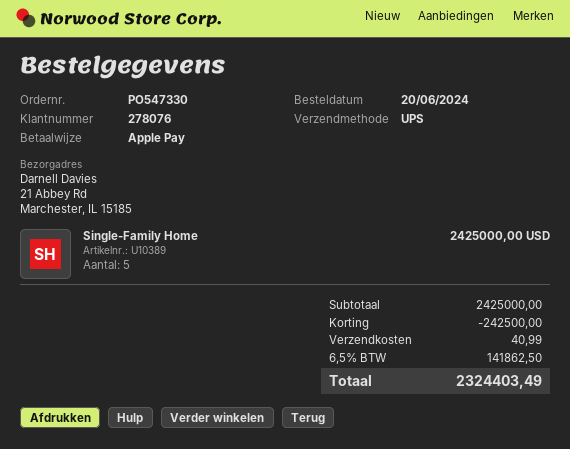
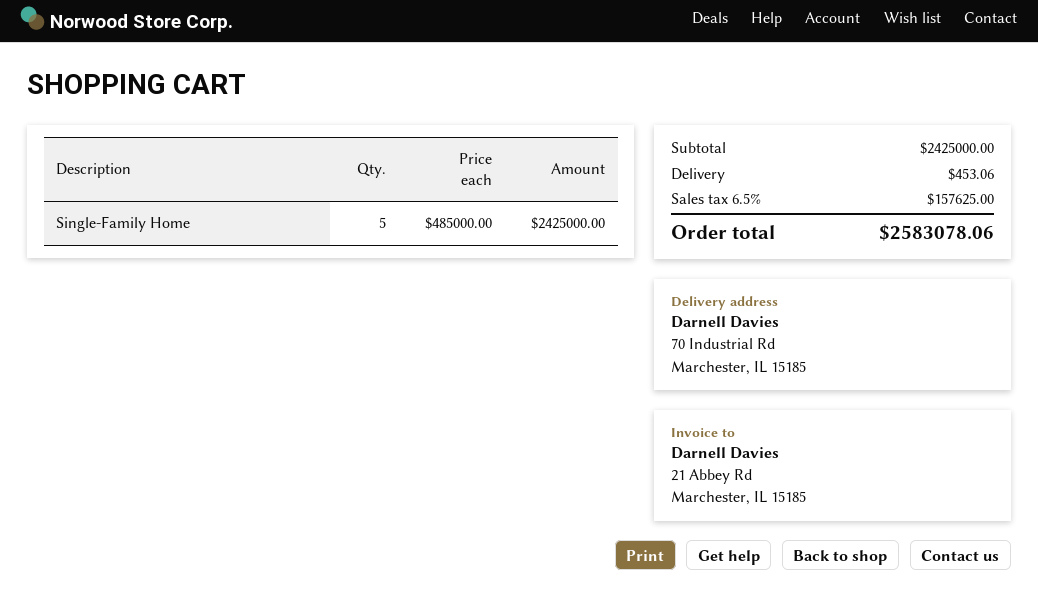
ship to: 21 Abbey Rd, Marchester, IL 15185 -> 70 Industrial Rd, Marchester, IL 15185
discount: 242500.00 -> none
shipping: 40.99 -> 453.06
tax: 6.5% = 141862.50 -> 6.5% = 157625.00
total: 2324403.49 -> 2583078.06

